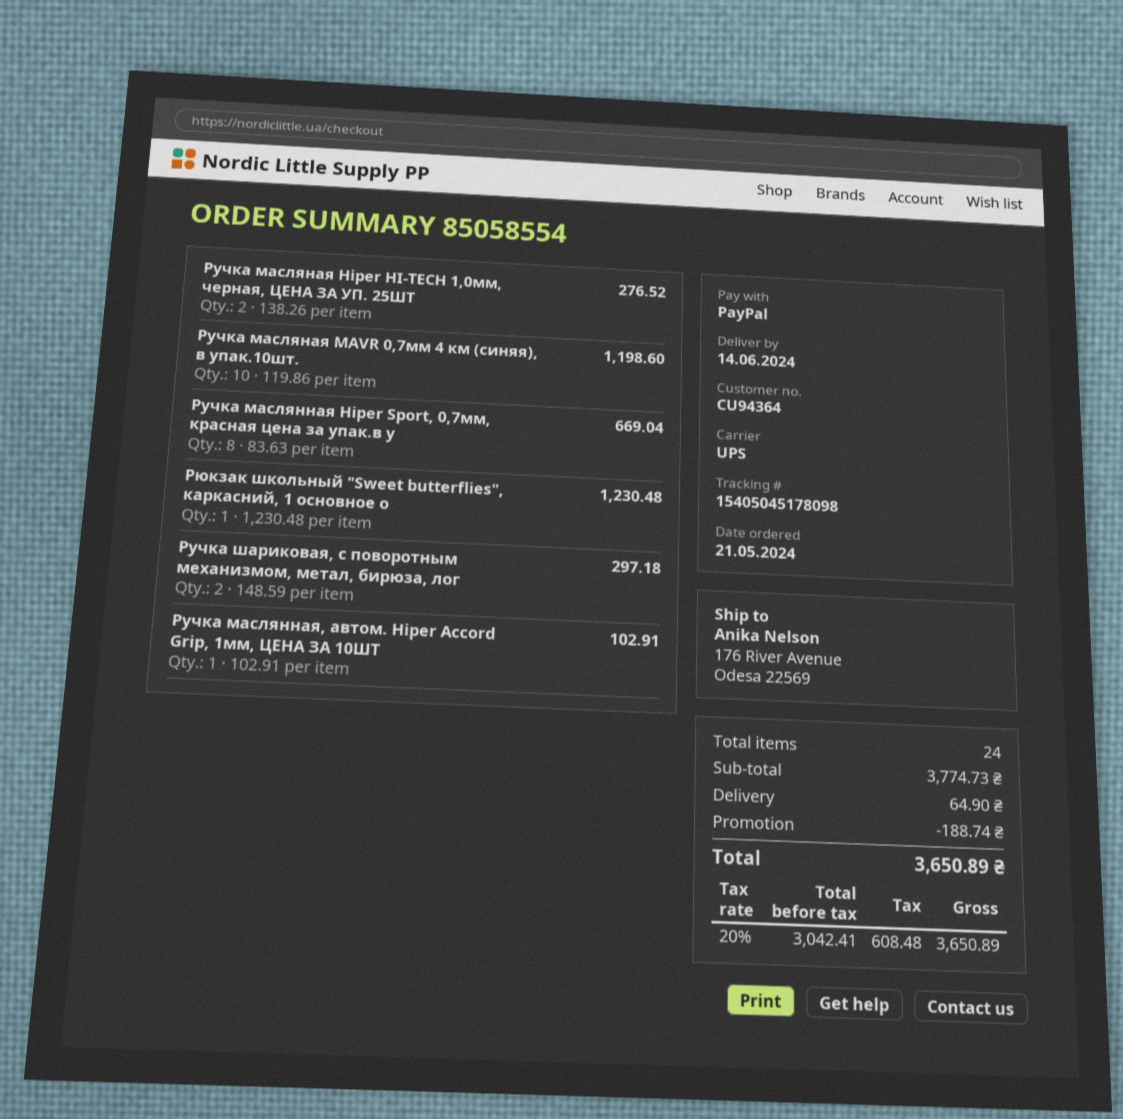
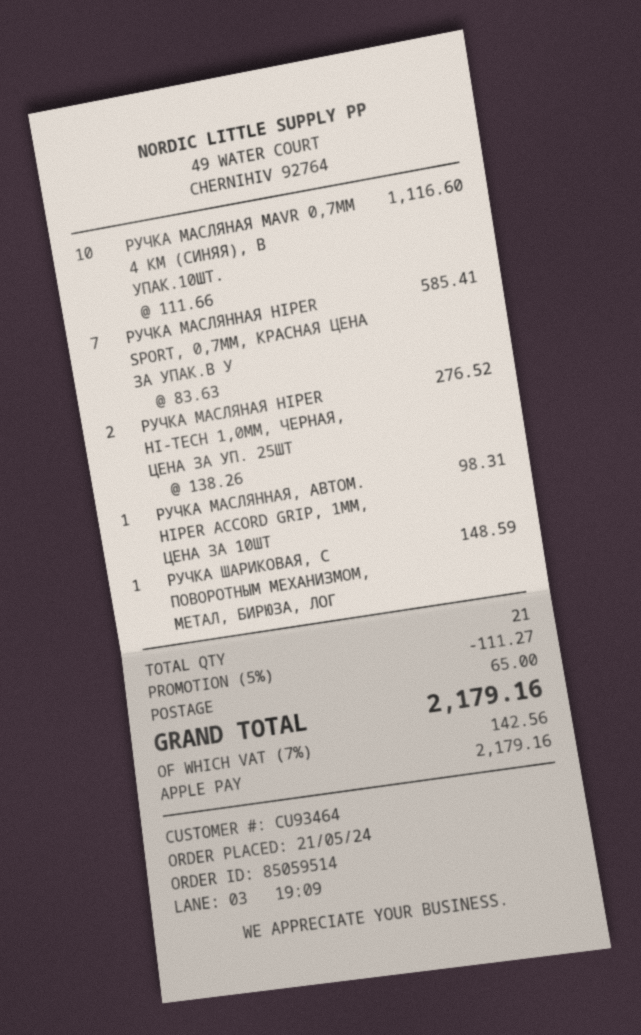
order number: 85058554 -> 85059514
customer number: CU94364 -> CU93464
payment method: PayPal -> Apple Pay
Ручка масляная MAVR 0,7мм 4 км (синяя), в упак.10шт.: 10 x 119.86 = 1198.60 -> 10 x 111.66 = 1116.60
Ручка маслянная Hiper Sport, 0,7мм, красная цена за упак.в у: 8 x 83.63 = 669.04 -> 7 x 83.63 = 585.41
Рюкзак школьный "Sweet butterflies", каркасний, 1 основное о: 1 x 1230.48 = 1230.48 -> none
Ручка шариковая, с поворотным механизмом, метал, бирюза, лог: 2 x 148.59 = 297.18 -> 1 x 148.59 = 148.59
Ручка маслянная, автом. Hiper Accord Grip, 1мм, ЦЕНА ЗА 10ШТ: 1 x 102.91 = 102.91 -> 1 x 98.31 = 98.31
total quantity: 24 -> 21
discount: 188.74 -> 111.27
shipping: 64.90 -> 65.00
tax: 20% = 608.48 -> 7% = 142.56
total: 3650.89 -> 2179.16

